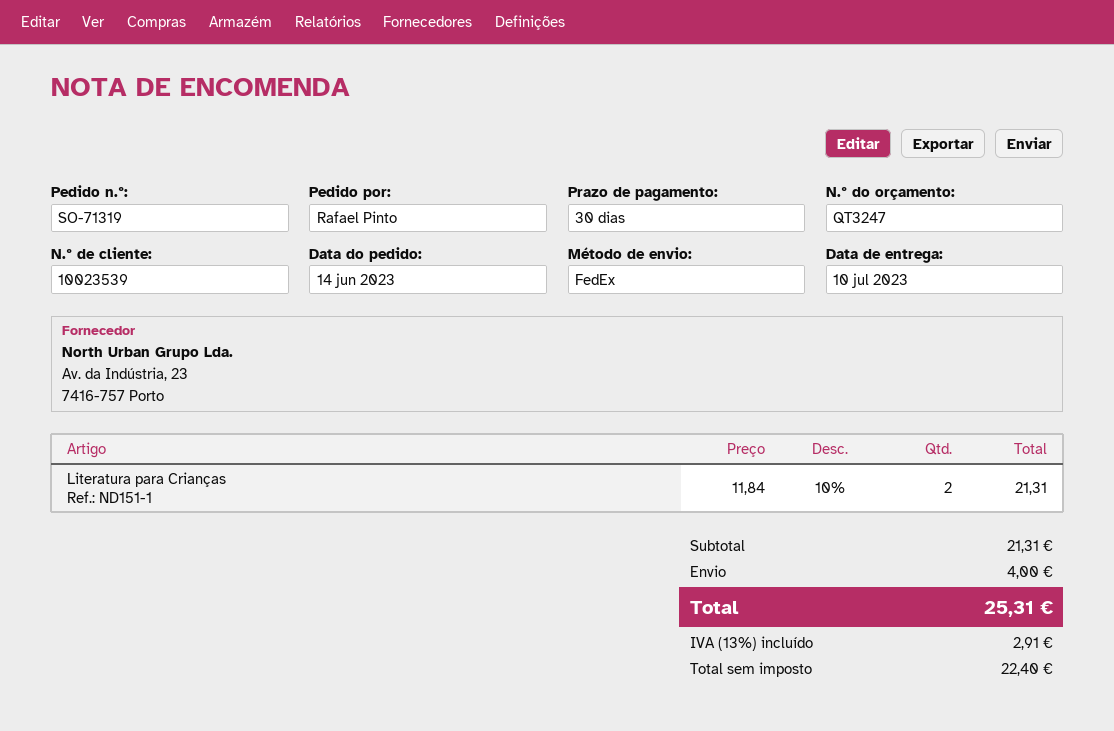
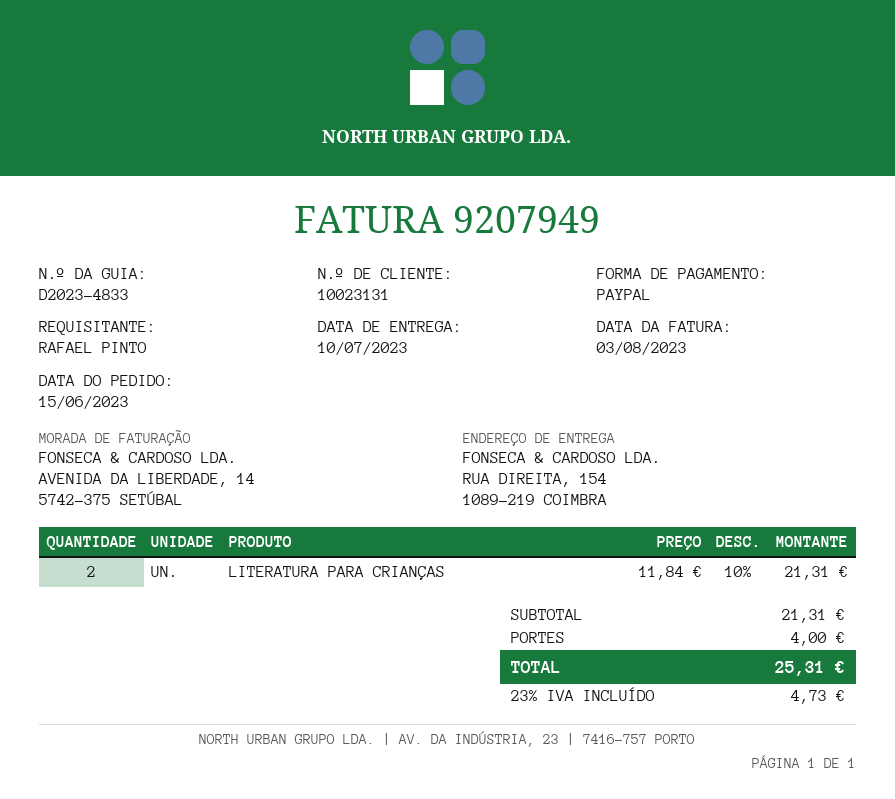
order date: 2023-06-14 -> 2023-06-15
customer number: 10023539 -> 10023131
tax: 13% = 2.91 -> 23% = 4.73

